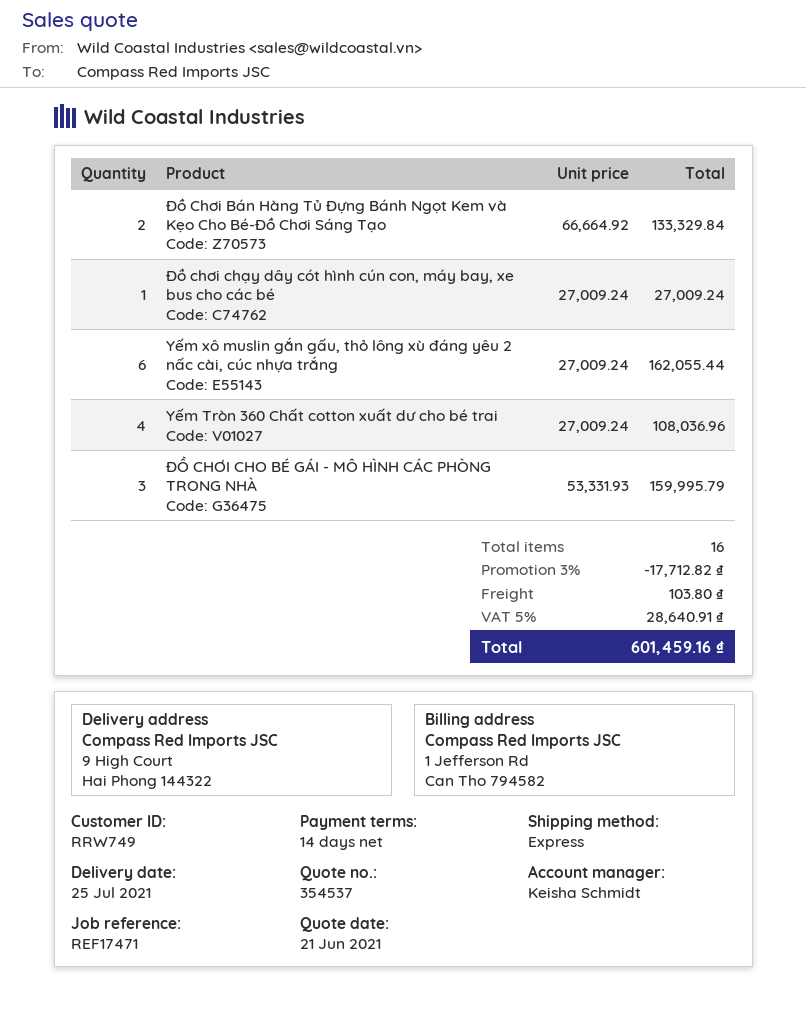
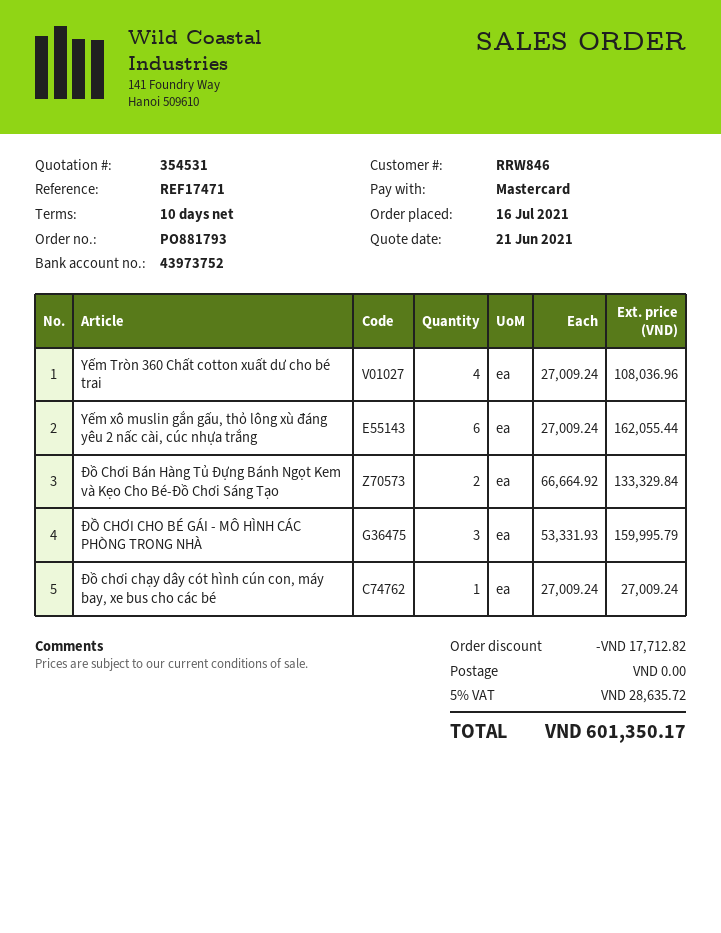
quote number: 354537 -> 354531
payment terms: 14 days -> 10 days
customer number: RRW749 -> RRW846
shipping: 103.80 -> 0.00
tax: 5% = 28640.91 -> 5% = 28635.72
total: 601459.16 -> 601350.17

